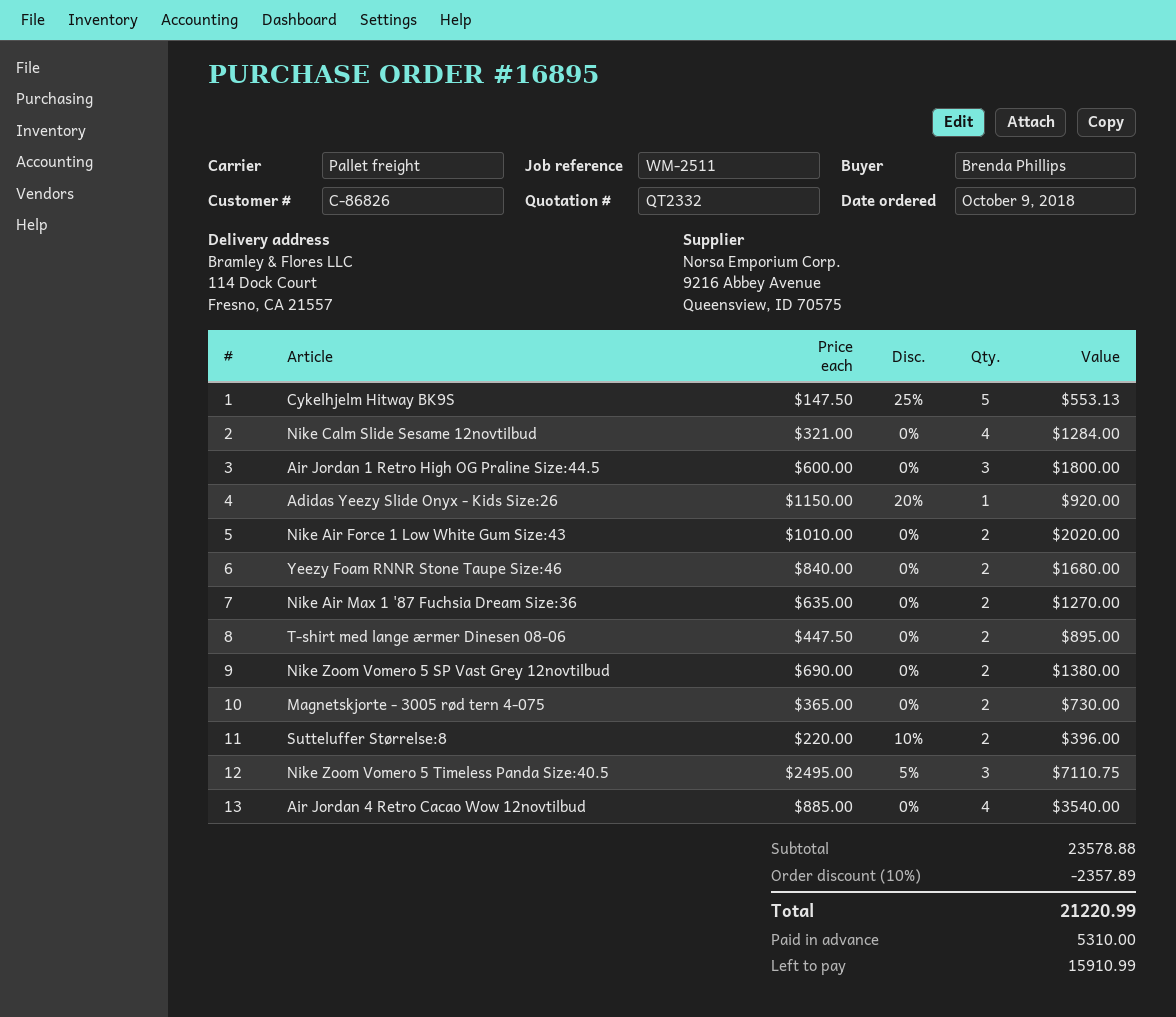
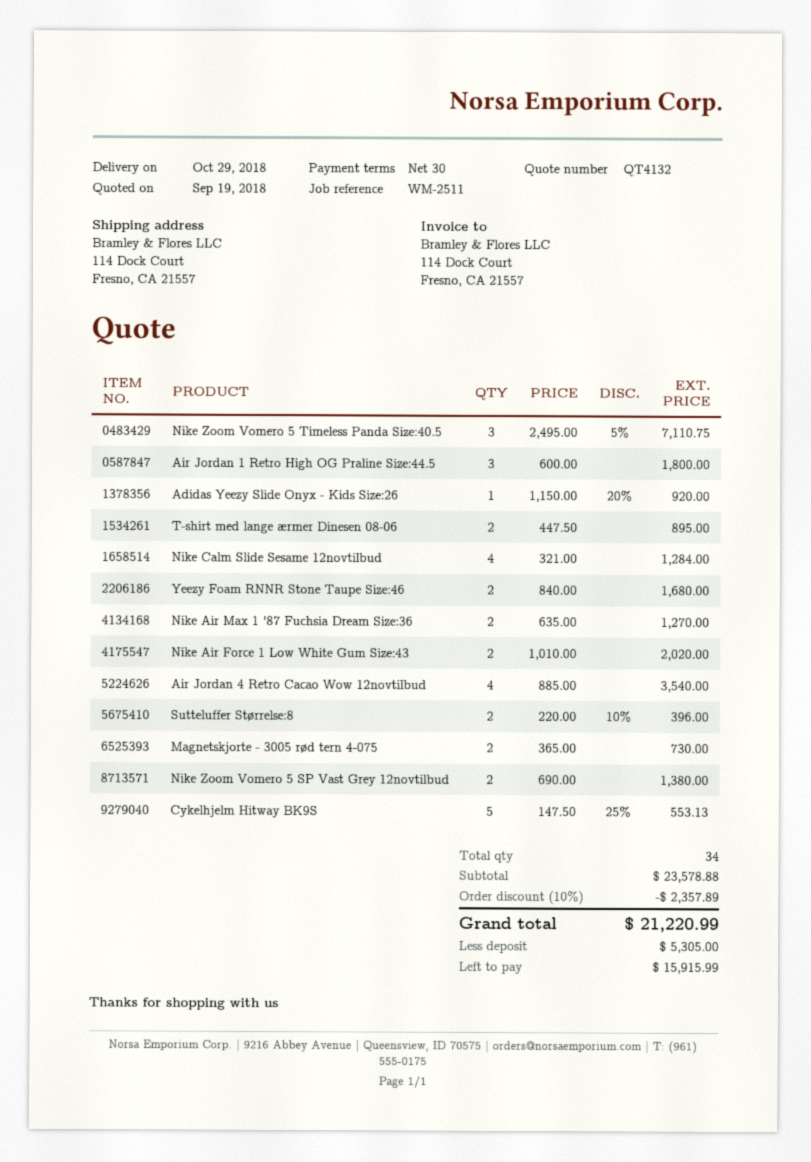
quote number: QT2332 -> QT4132
deposit: 5310.00 -> 5305.00
balance: 15910.99 -> 15915.99

